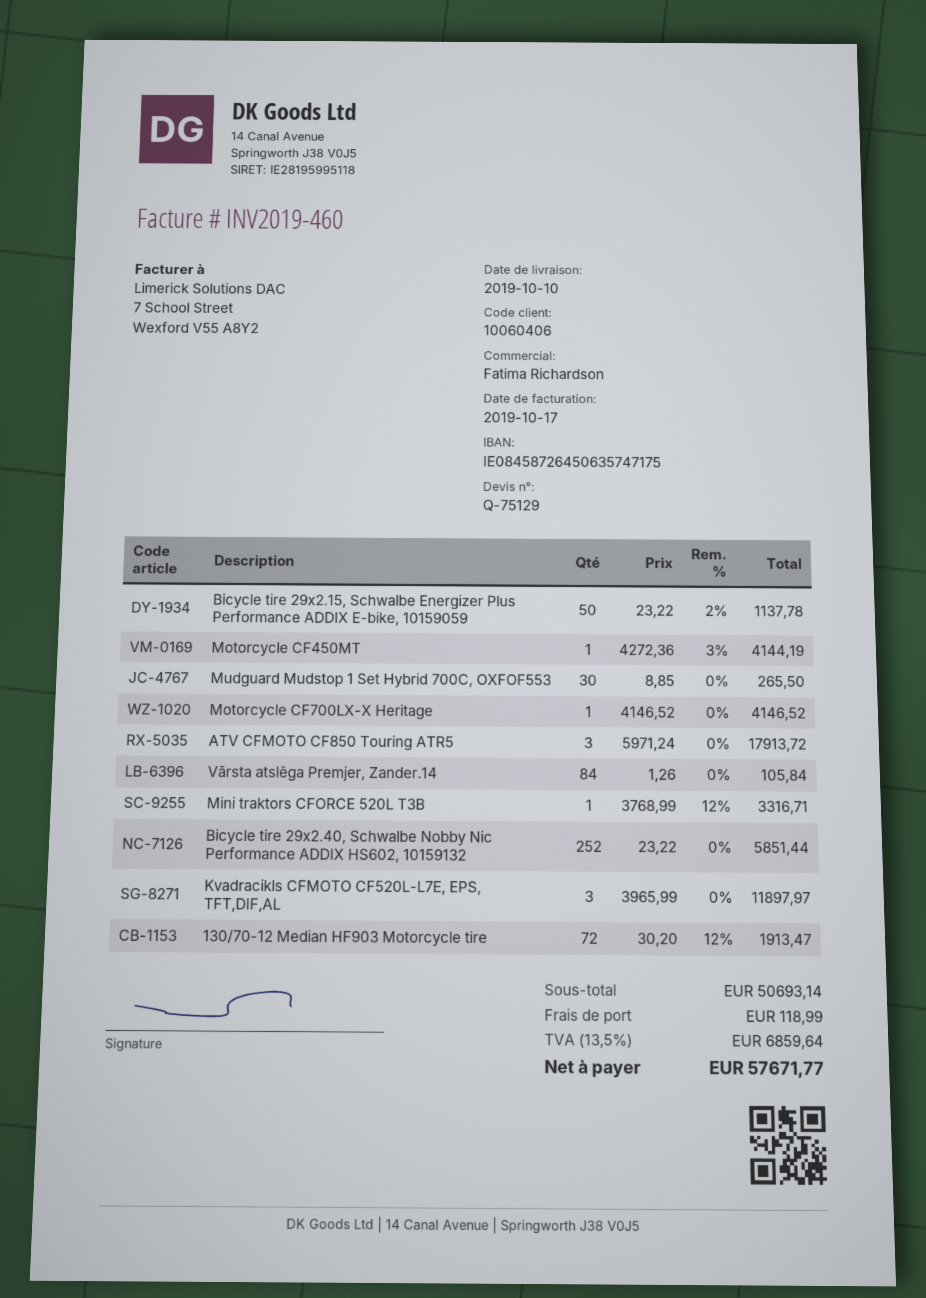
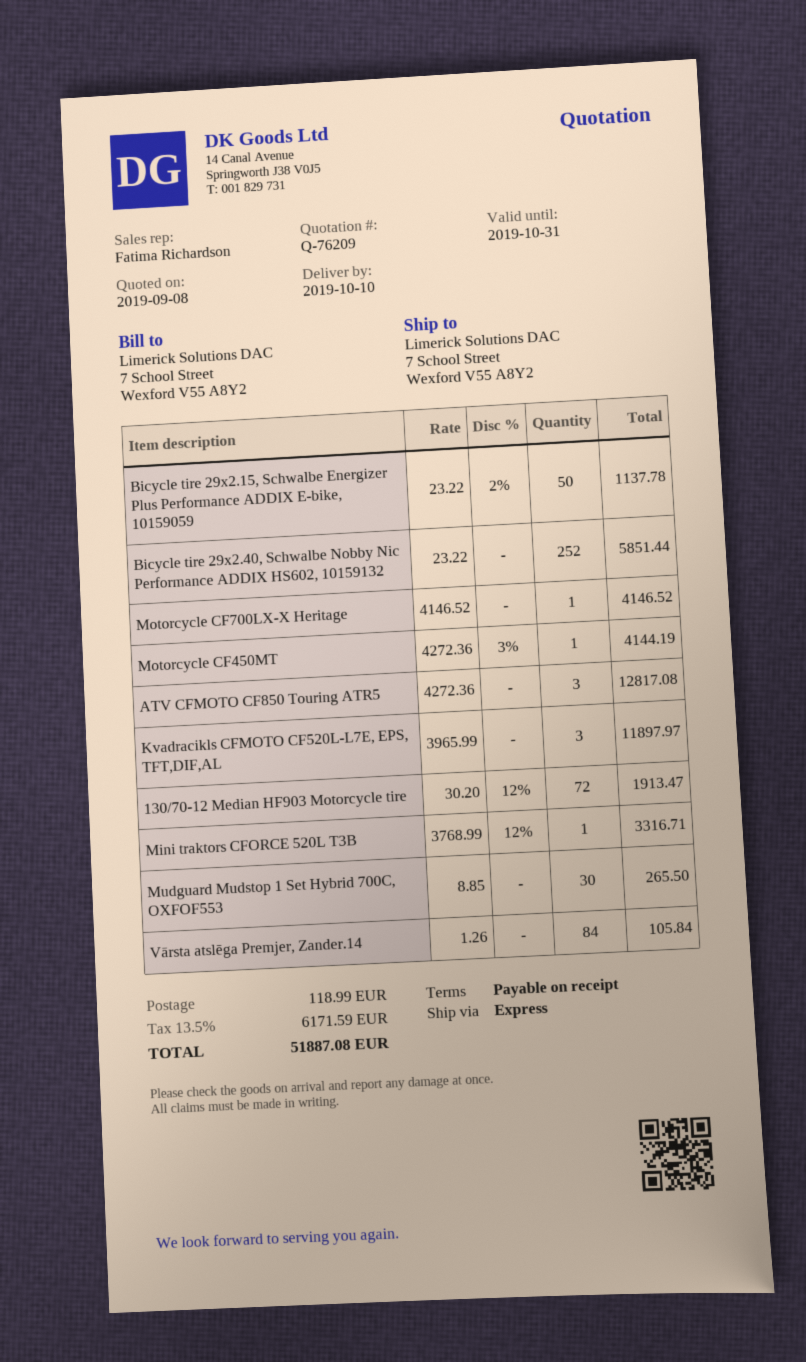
quote number: Q-75129 -> Q-76209
ATV CFMOTO CF850 Touring ATR5: 3 x 5971.24 = 17913.72 -> 3 x 4272.36 = 12817.08
tax: 13.5% = 6859.64 -> 13.5% = 6171.59
total: 57671.77 -> 51887.08

